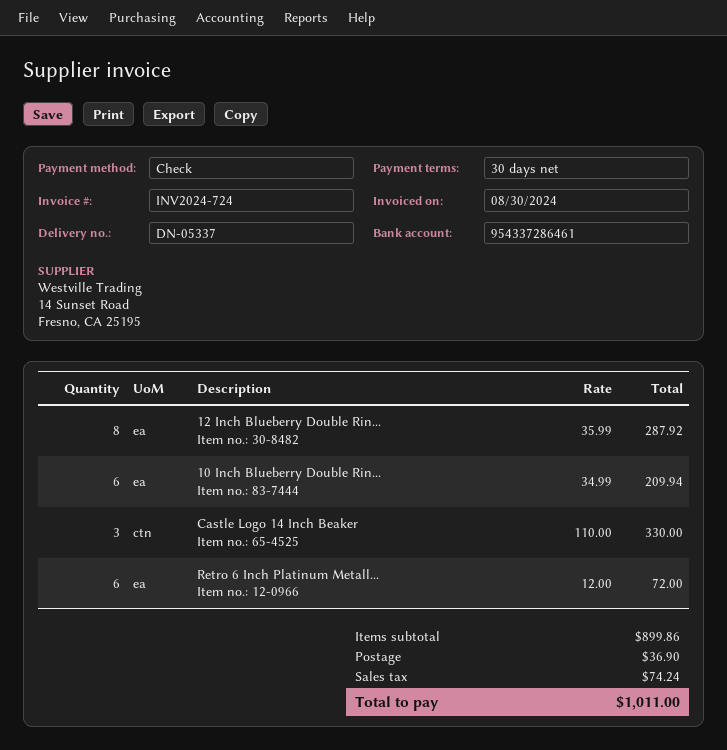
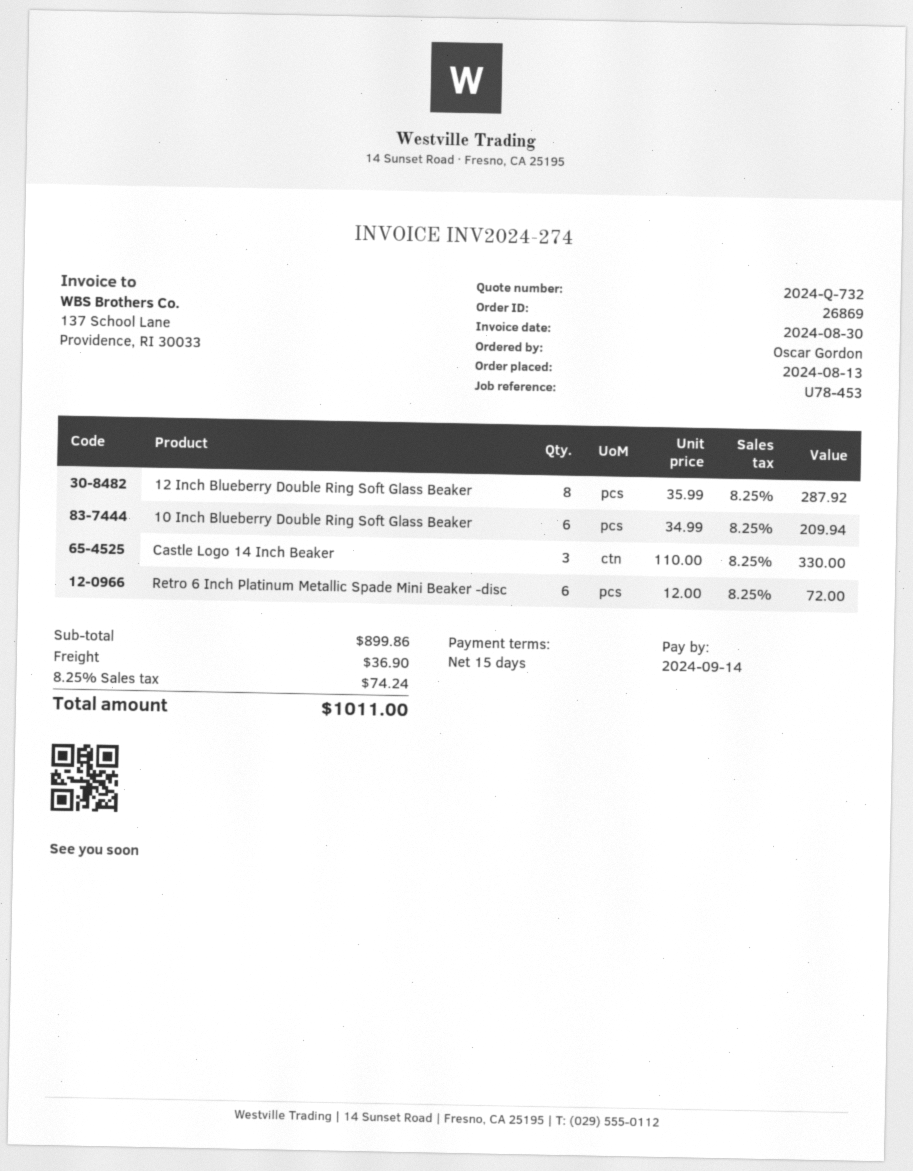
invoice number: INV2024-724 -> INV2024-274
payment terms: 30 days -> 15 days

